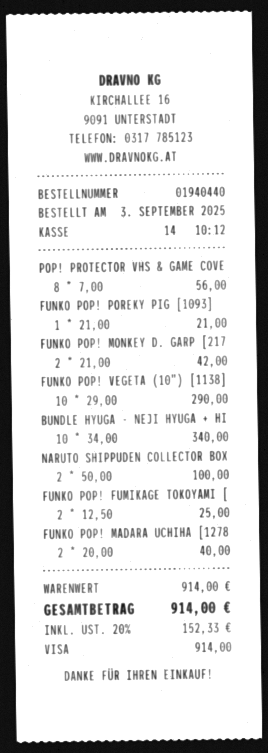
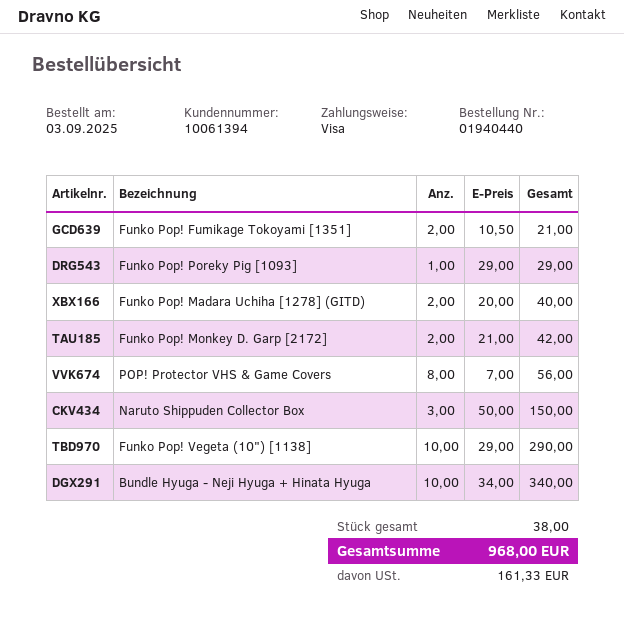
FUNKO POP! POREKY PIG [1093]: 1 x 21.00 = 21.00 -> 1 x 29.00 = 29.00
NARUTO SHIPPUDEN COLLECTOR BOX: 2 x 50.00 = 100.00 -> 3 x 50.00 = 150.00
FUNKO POP! FUMIKAGE TOKOYAMI [: 2 x 12.50 = 25.00 -> 2 x 10.50 = 21.00
tax: 152.33 -> 161.33
total: 914.00 -> 968.00

